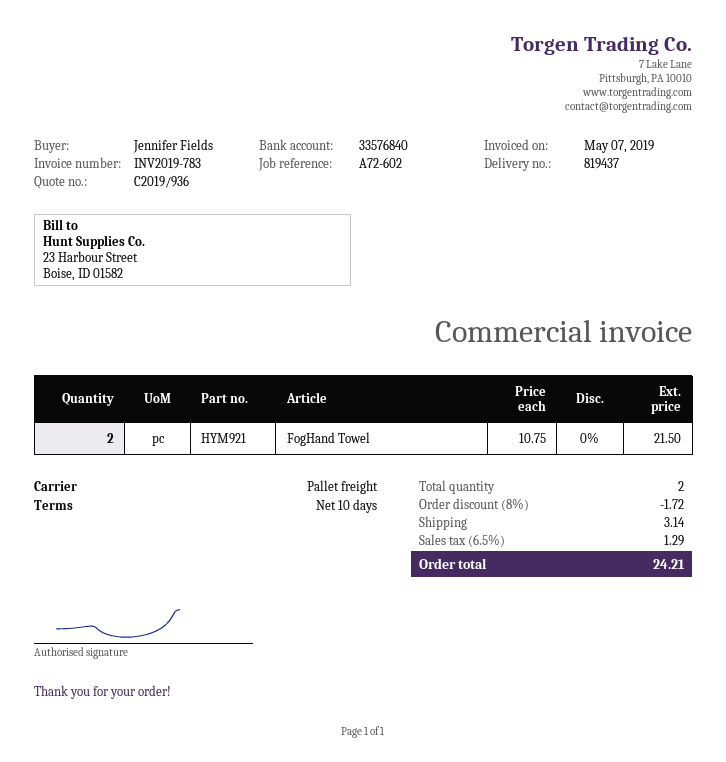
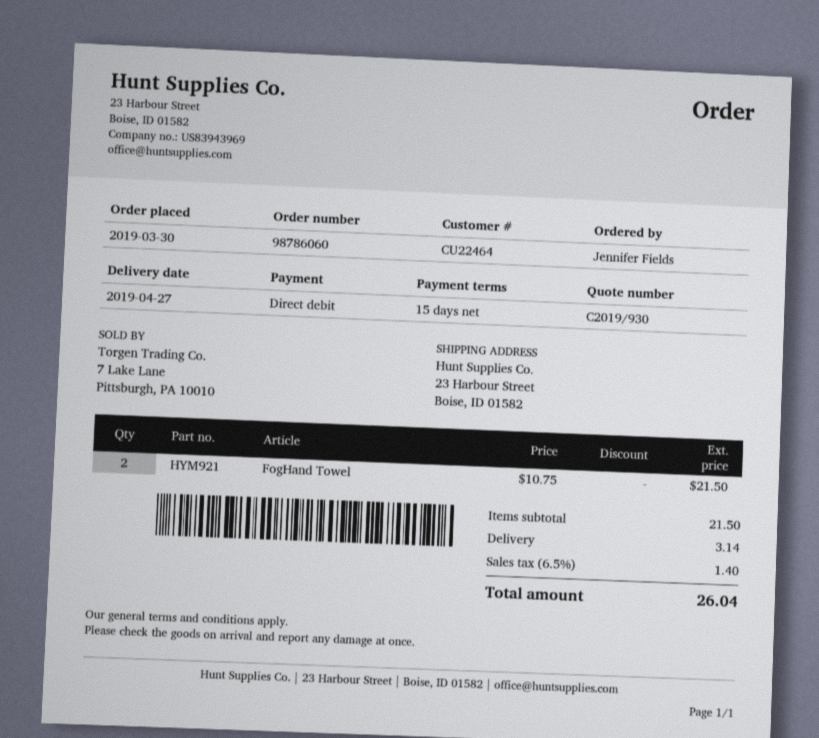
quote number: C2019/936 -> C2019/930
payment terms: 10 days -> 15 days
discount: 8% = 1.72 -> none
tax: 6.5% = 1.29 -> 6.5% = 1.40
total: 24.21 -> 26.04

